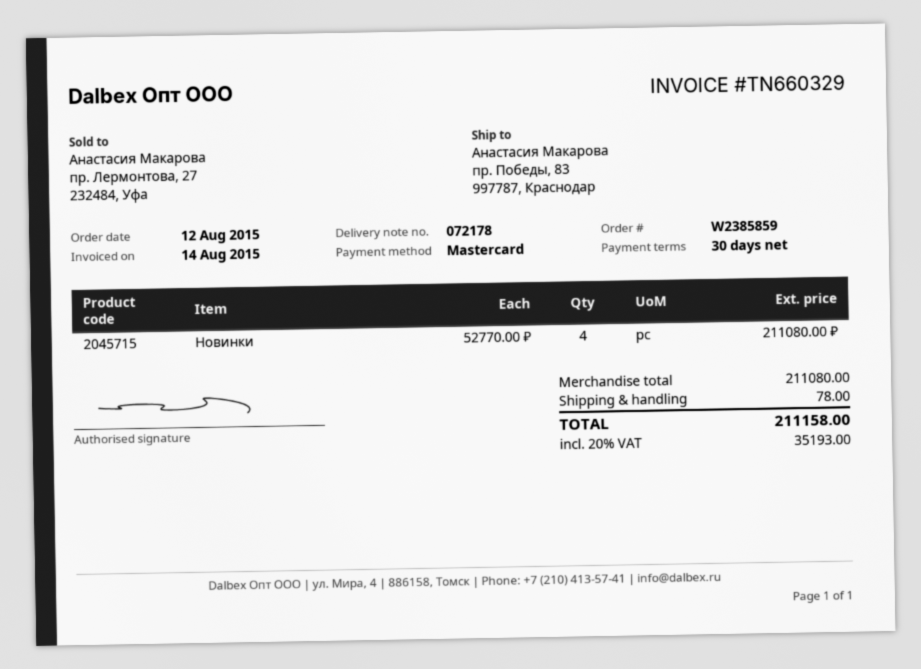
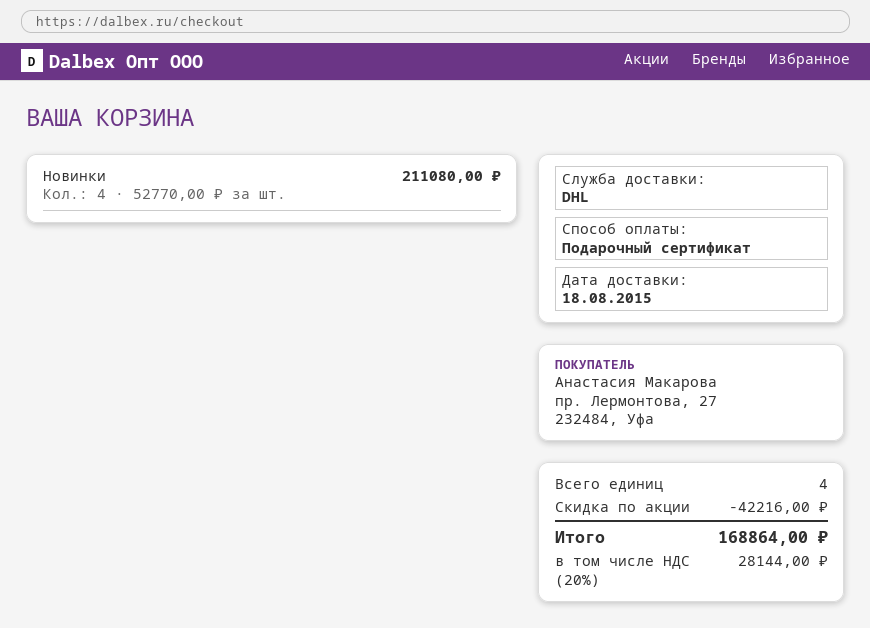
payment method: Mastercard -> gift card
discount: none -> 42216.00
shipping: 78.00 -> none
tax: 20% = 35193.00 -> 20% = 28144.00
total: 211158.00 -> 168864.00

